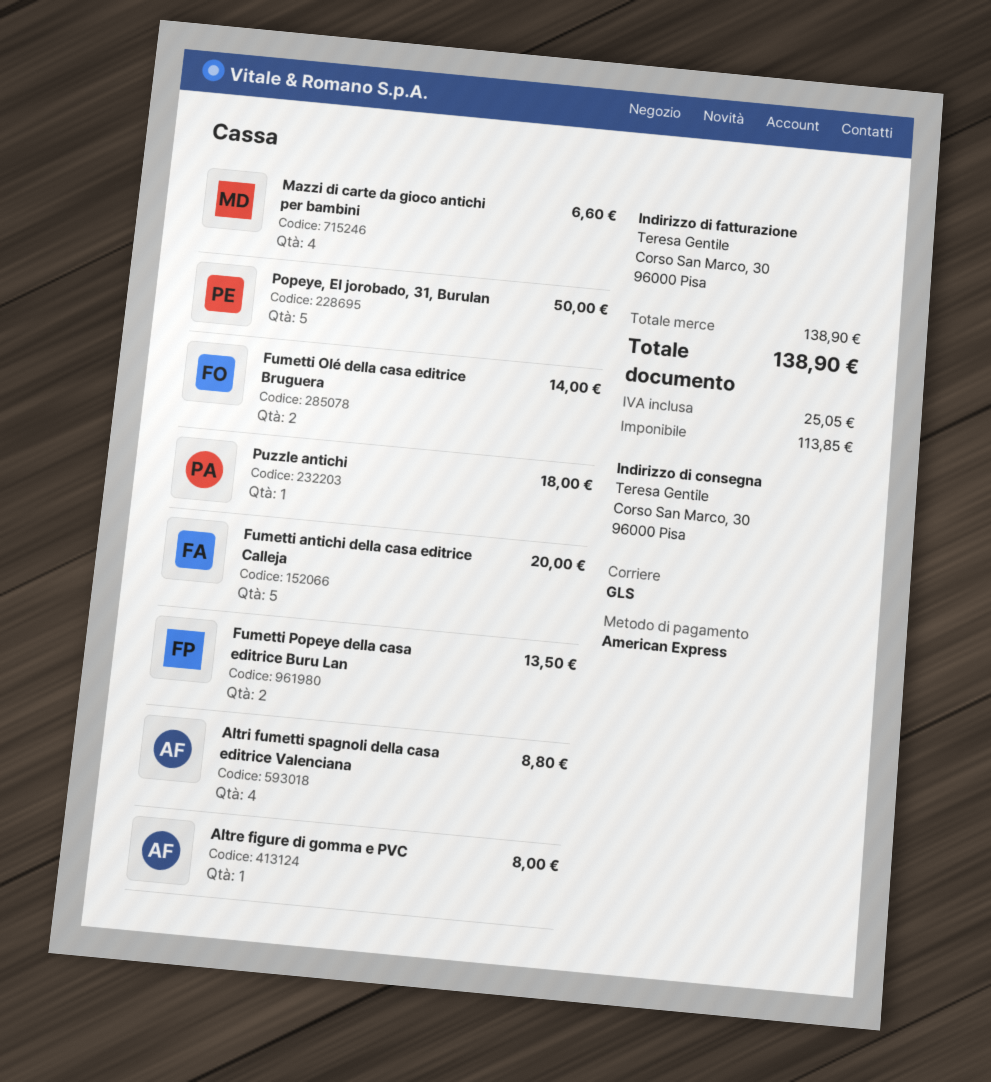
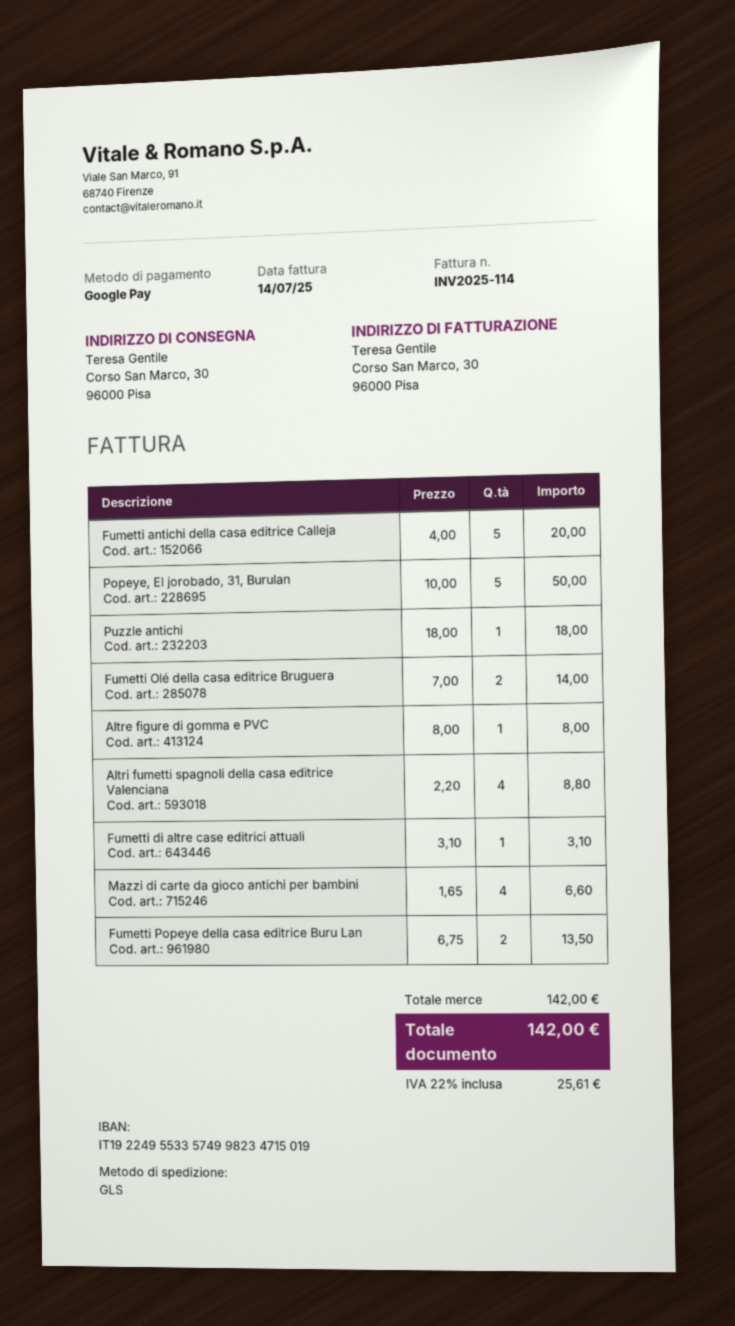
payment method: American Express -> Google Pay
Fumetti di altre case editrici attuali: none -> 1 for 3.10
subtotal: 138.90 -> 142.00
tax: 25.05 -> 25.61
total: 138.90 -> 142.00

